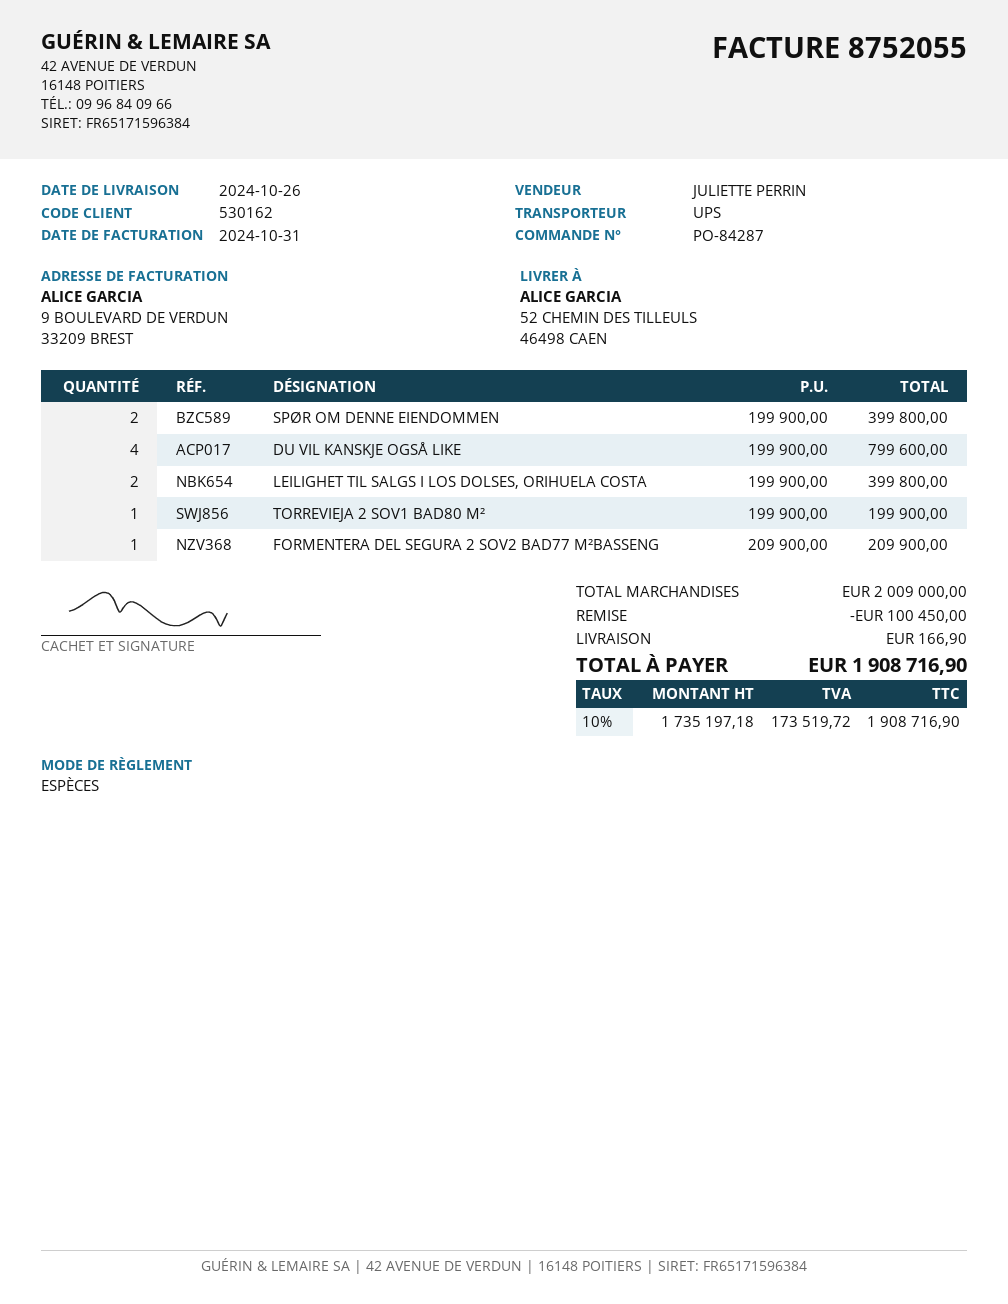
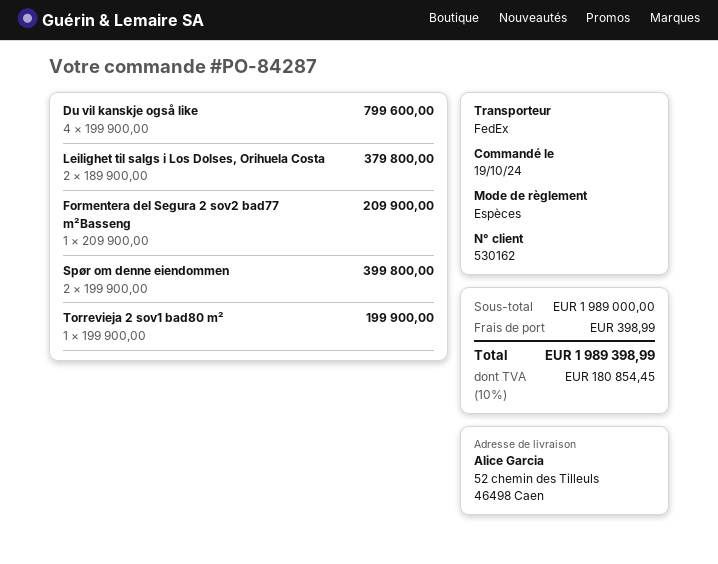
shipping method: UPS -> FedEx
LEILIGHET TIL SALGS I LOS DOLSES, ORIHUELA COSTA: 2 x 199900.00 = 399800.00 -> 2 x 189900.00 = 379800.00
subtotal: 2009000.00 -> 1989000.00
discount: 100450.00 -> none
shipping: 166.90 -> 398.99
tax: 10% = 173519.72 -> 10% = 180854.45
total: 1908716.90 -> 1989398.99

